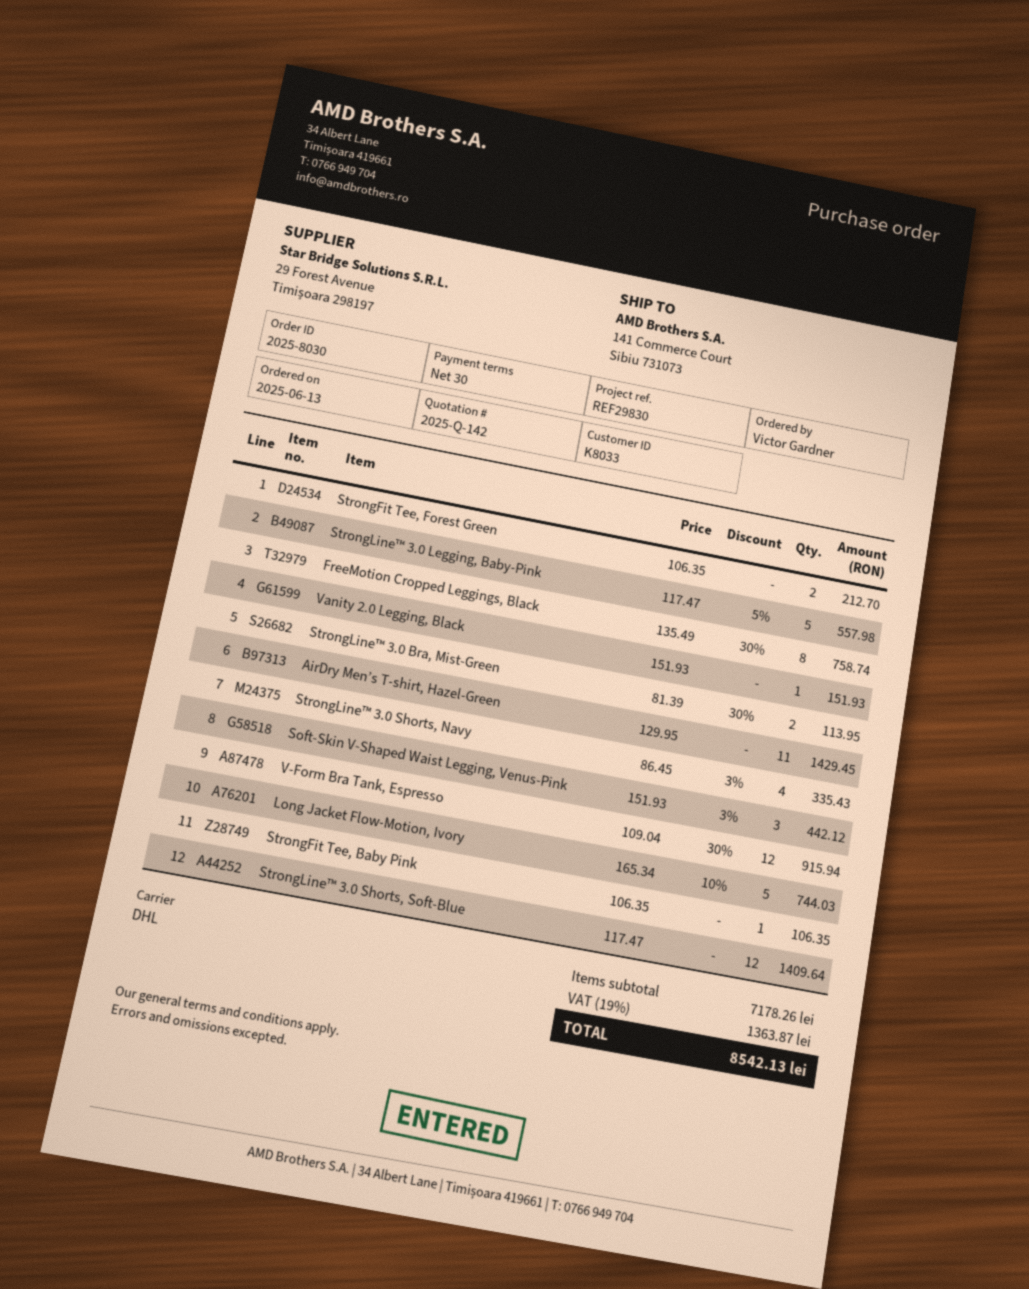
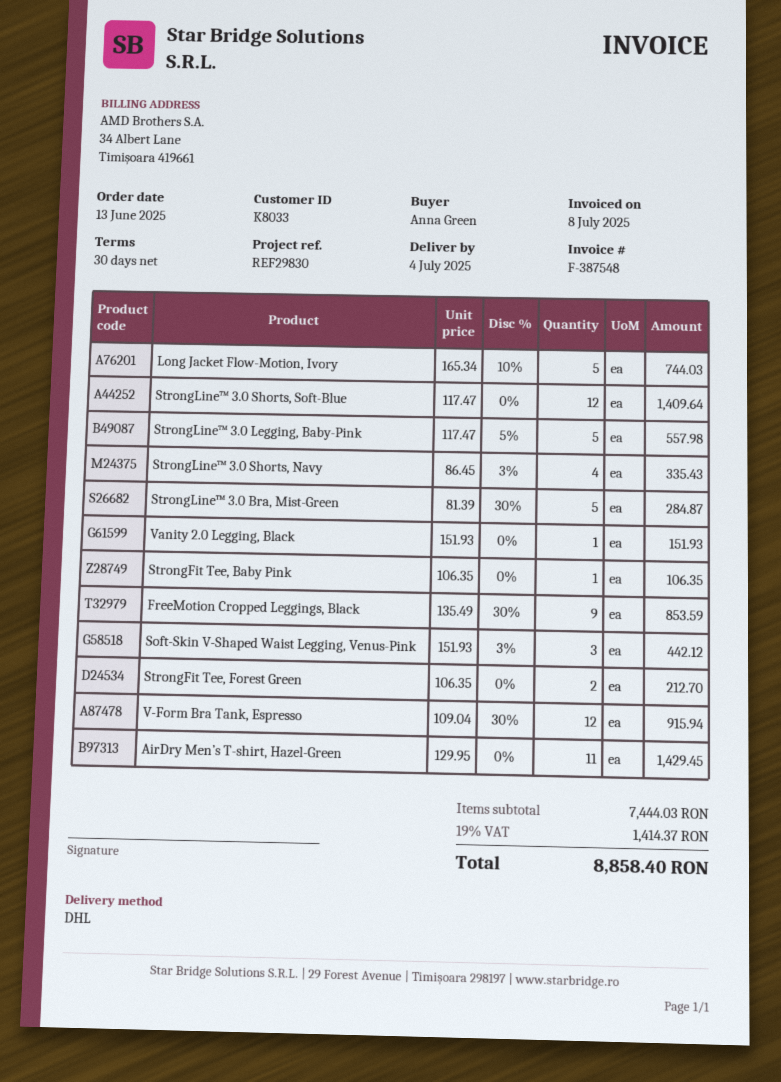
ordered by: Victor Gardner -> Anna Green
FreeMotion Cropped Leggings, Black: 8 x 135.49 - 30% = 758.74 -> 9 x 135.49 - 30% = 853.59
StrongLine™ 3.0 Bra, Mist-Green: 2 x 81.39 - 30% = 113.95 -> 5 x 81.39 - 30% = 284.87
subtotal: 7178.26 -> 7444.03
tax: 19% = 1363.87 -> 19% = 1414.37
total: 8542.13 -> 8858.40

